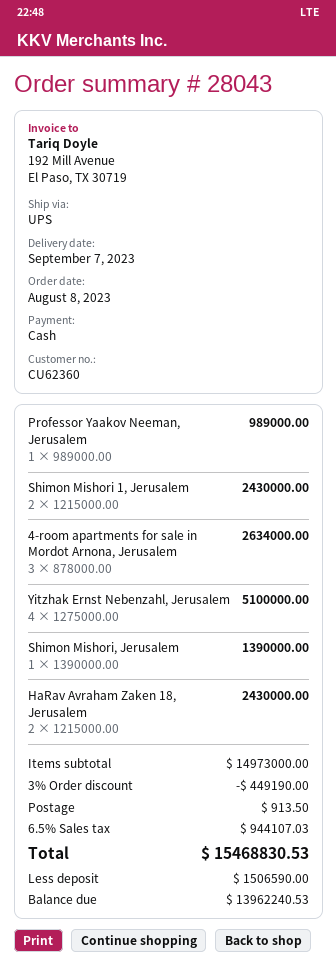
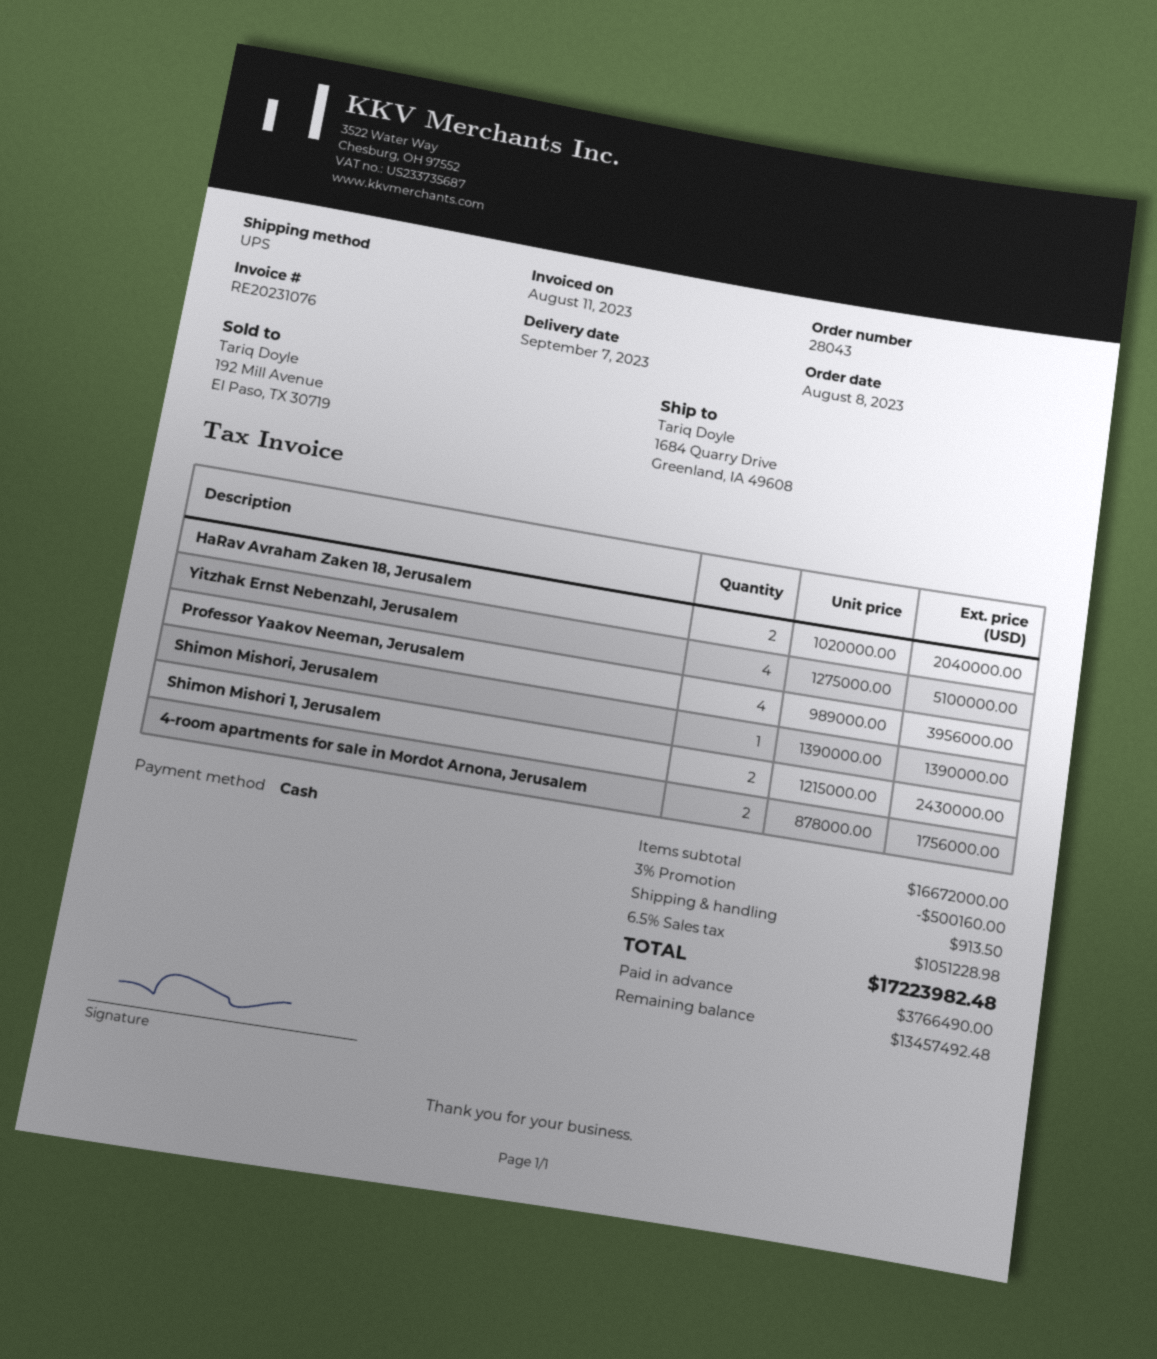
Professor Yaakov Neeman, Jerusalem: 1 x 989000.00 = 989000.00 -> 4 x 989000.00 = 3956000.00
4-room apartments for sale in Mordot Arnona, Jerusalem: 3 x 878000.00 = 2634000.00 -> 2 x 878000.00 = 1756000.00
HaRav Avraham Zaken 18, Jerusalem: 2 x 1215000.00 = 2430000.00 -> 2 x 1020000.00 = 2040000.00
subtotal: 14973000.00 -> 16672000.00
discount: 3% = 449190.00 -> 3% = 500160.00
tax: 6.5% = 944107.03 -> 6.5% = 1051228.98
total: 15468830.53 -> 17223982.48
deposit: 1506590.00 -> 3766490.00
balance: 13962240.53 -> 13457492.48

